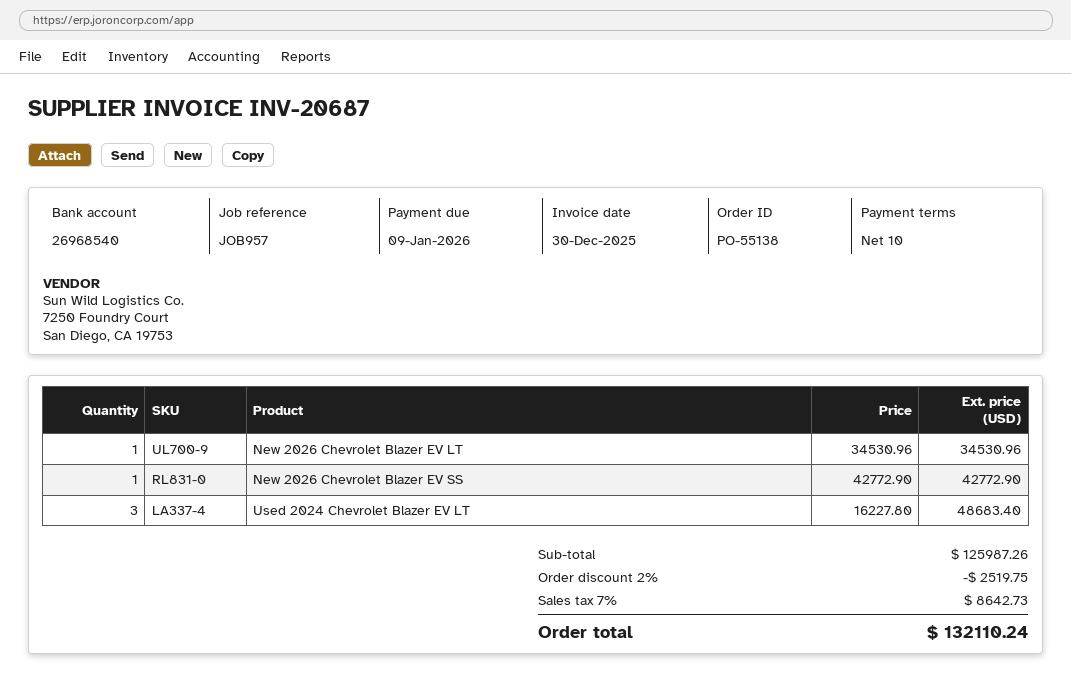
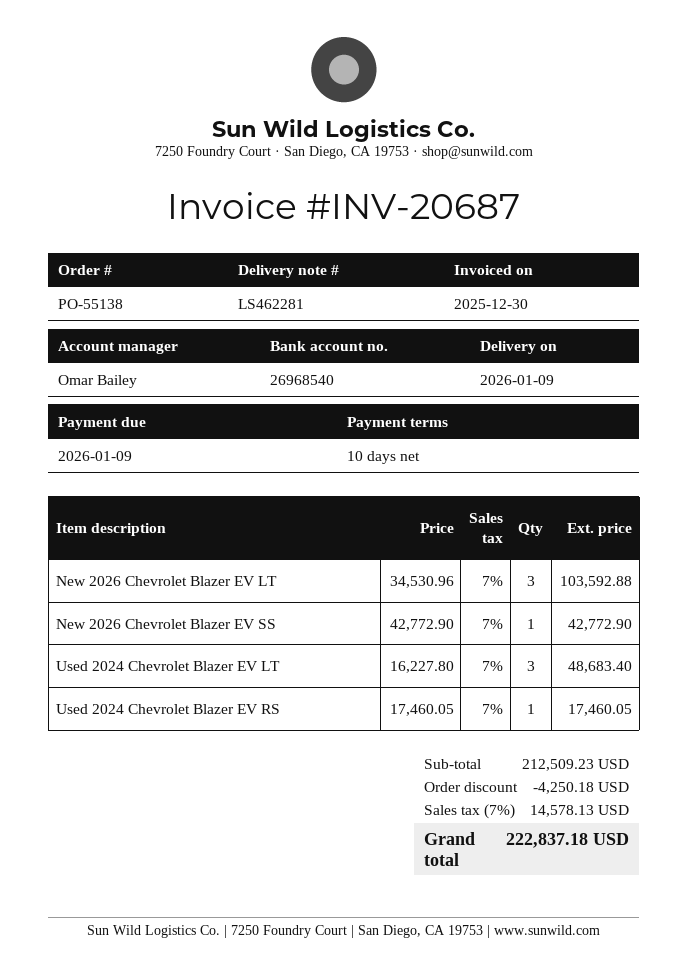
New 2026 Chevrolet Blazer EV LT: 1 x 34530.96 = 34530.96 -> 3 x 34530.96 = 103592.88
Used 2024 Chevrolet Blazer EV RS: none -> 1 x 17460.05 = 17460.05
subtotal: 125987.26 -> 212509.23
discount: 2519.75 -> 4250.18
tax: 7% = 8642.73 -> 7% = 14578.13
total: 132110.24 -> 222837.18

